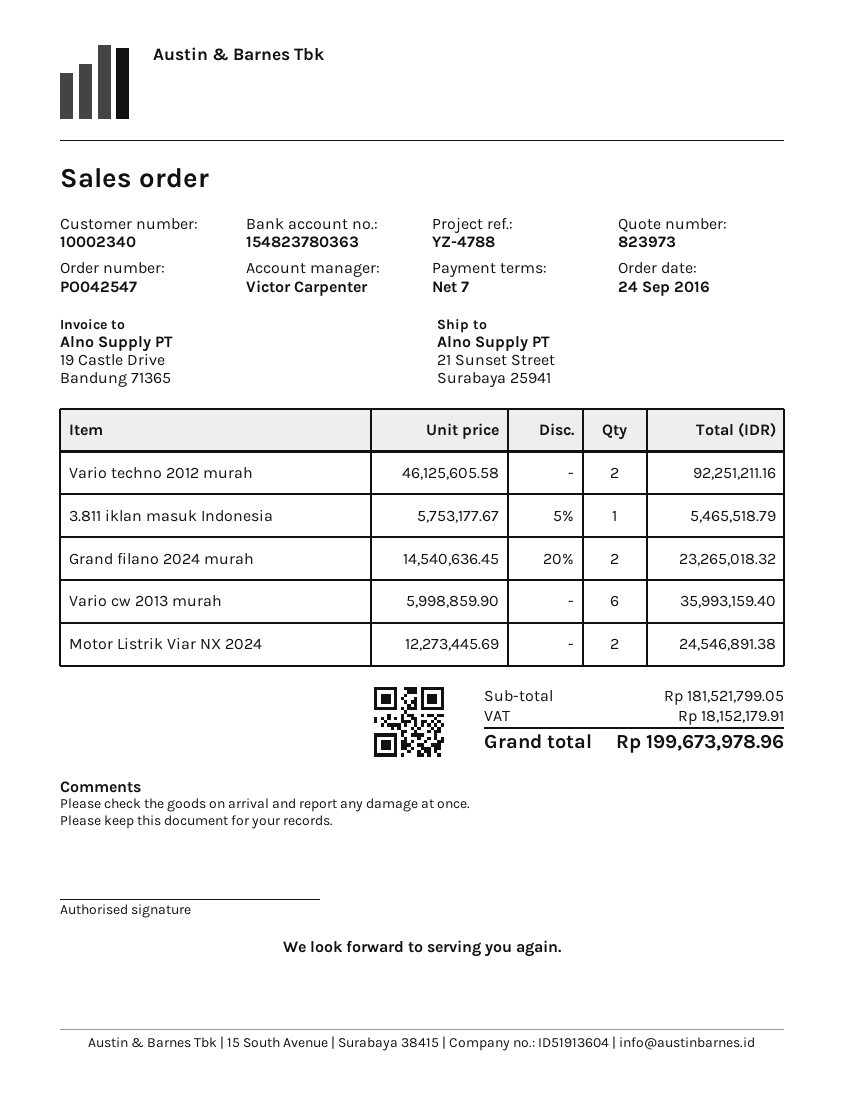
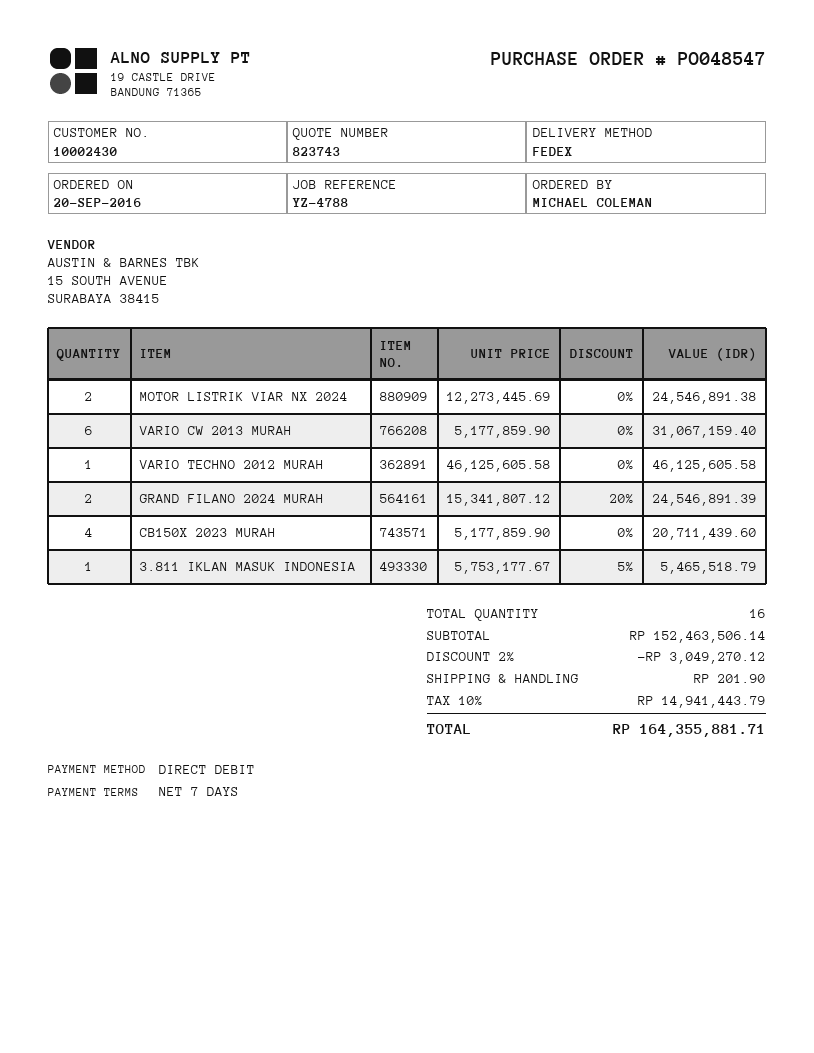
quote number: 823973 -> 823743
order number: PO042547 -> PO048547
order date: 2016-09-24 -> 2016-09-20
customer number: 10002340 -> 10002430
Vario techno 2012 murah: 2 x 46125605.58 = 92251211.16 -> 1 x 46125605.58 = 46125605.58
Grand filano 2024 murah: 2 x 14540636.45 - 20% = 23265018.32 -> 2 x 15341807.12 - 20% = 24546891.39
Vario cw 2013 murah: 6 x 5998859.90 = 35993159.40 -> 6 x 5177859.90 = 31067159.40
CB150X 2023 MURAH: none -> 4 x 5177859.90 = 20711439.60
subtotal: 181521799.05 -> 152463506.14
discount: none -> 2% = 3049270.12
shipping: none -> 201.90
tax: 18152179.91 -> 14941443.79
total: 199673978.96 -> 164355881.71

